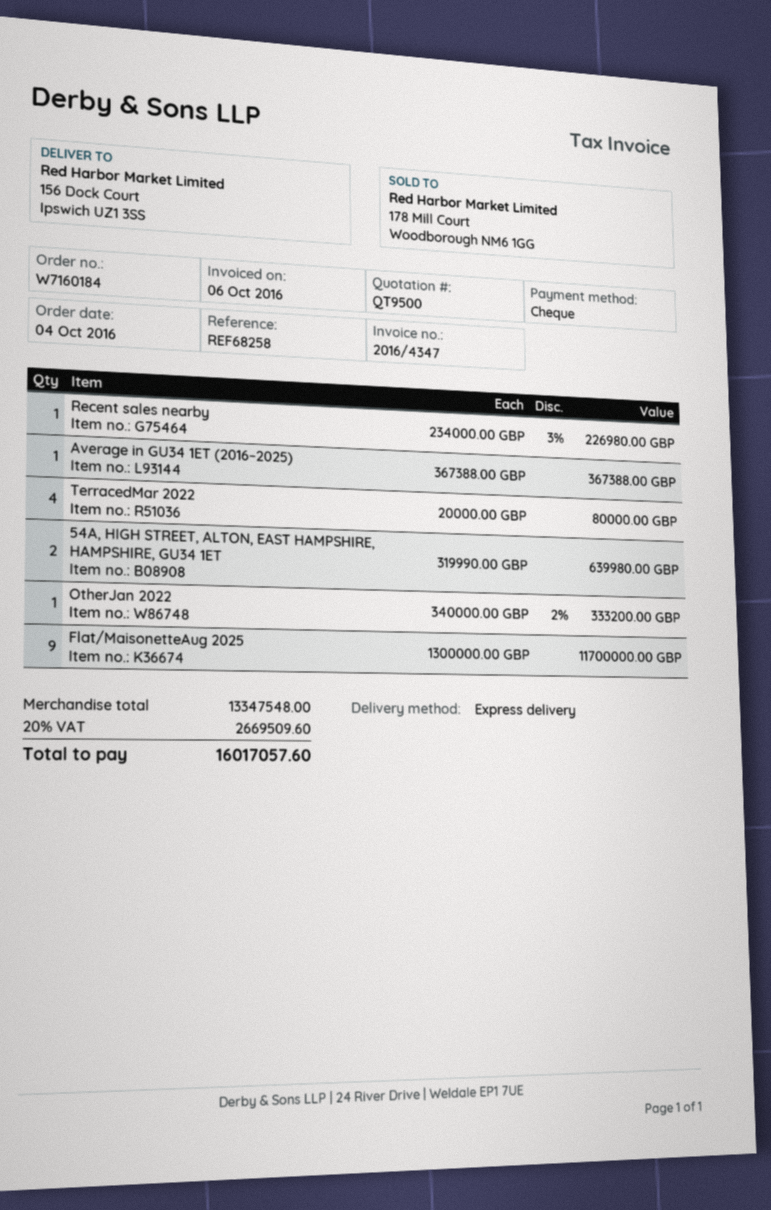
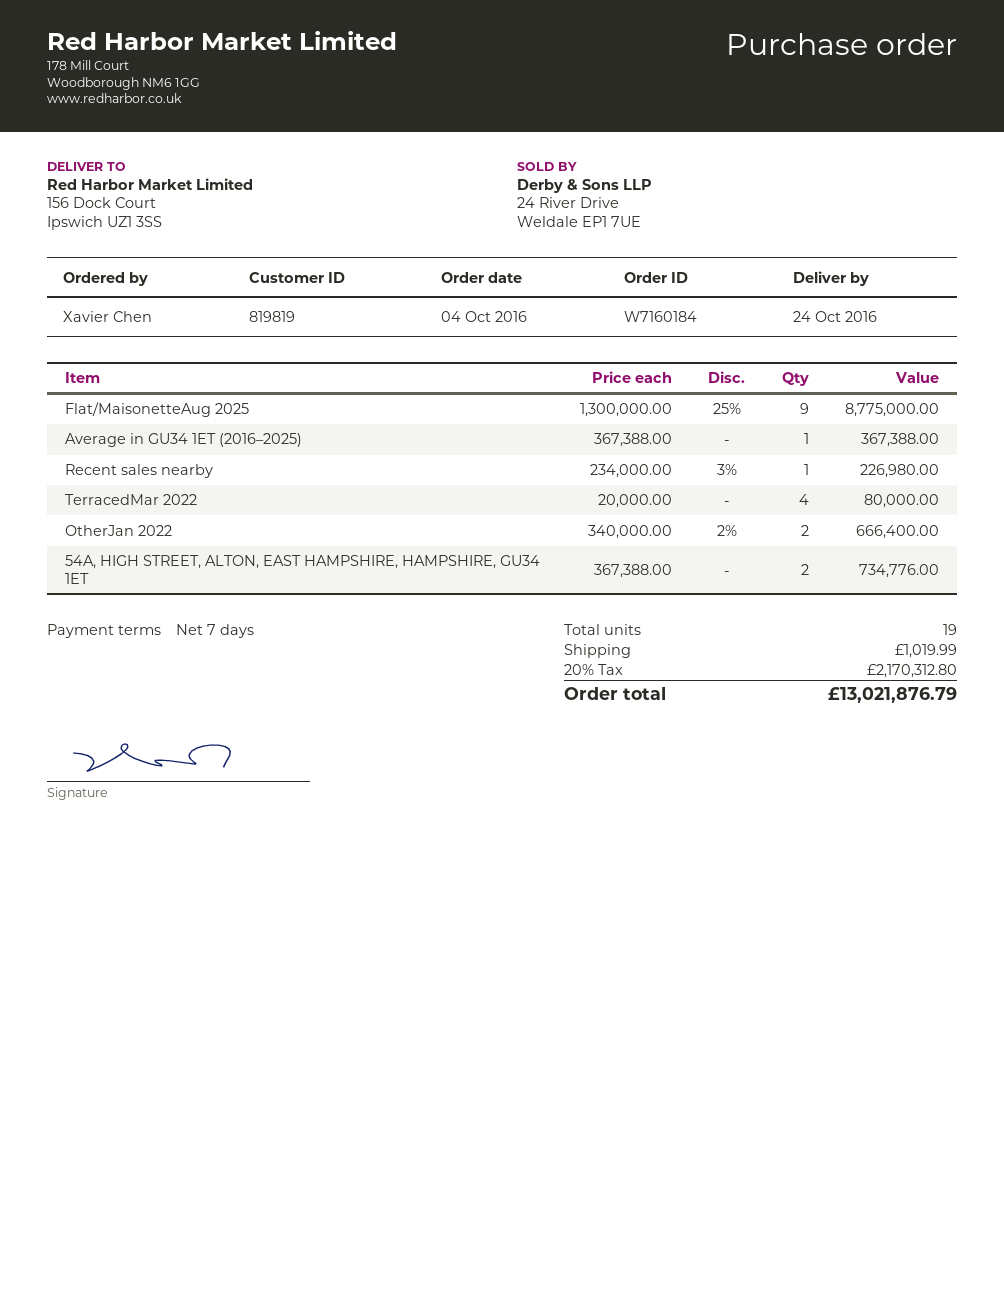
54A, HIGH STREET, ALTON, EAST HAMPSHIRE, HAMPSHIRE, GU34 1ET: 2 x 319990.00 = 639980.00 -> 2 x 367388.00 = 734776.00
OtherJan 2022: 1 x 340000.00 - 2% = 333200.00 -> 2 x 340000.00 - 2% = 666400.00
Flat/MaisonetteAug 2025: 9 x 1300000.00 = 11700000.00 -> 9 x 1300000.00 - 25% = 8775000.00
shipping: none -> 1019.99
tax: 20% = 2669509.60 -> 20% = 2170312.80
total: 16017057.60 -> 13021876.79

